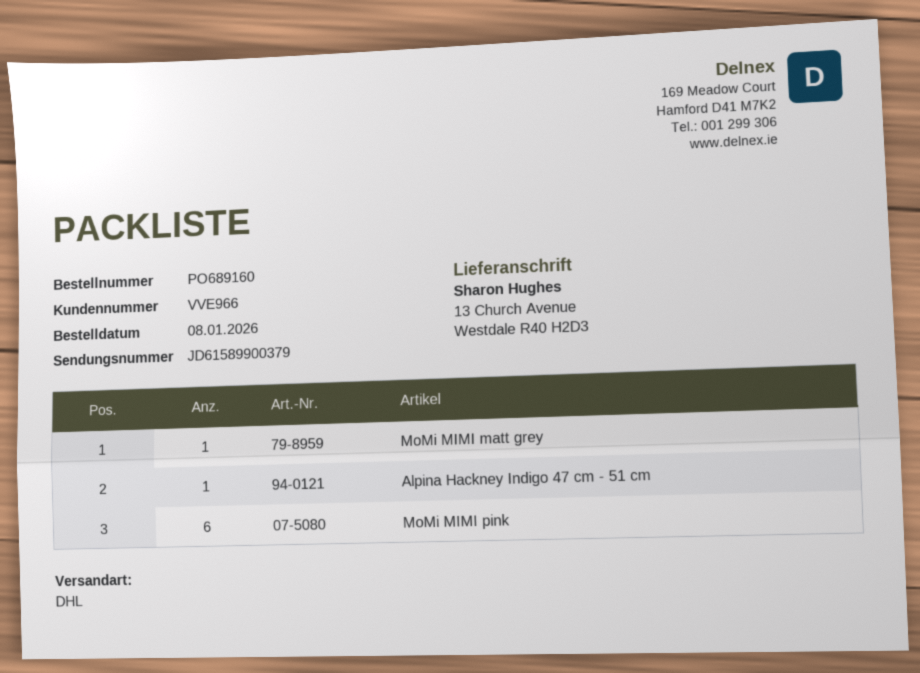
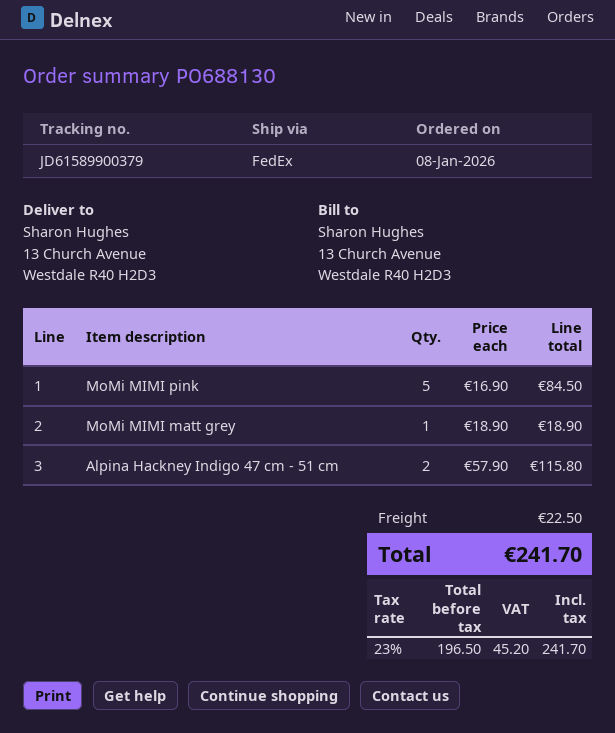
order number: PO689160 -> PO688130
shipping method: DHL -> FedEx
Alpina Hackney Indigo 47 cm - 51 cm: 1 -> 2
MoMi MIMI pink: 6 -> 5

